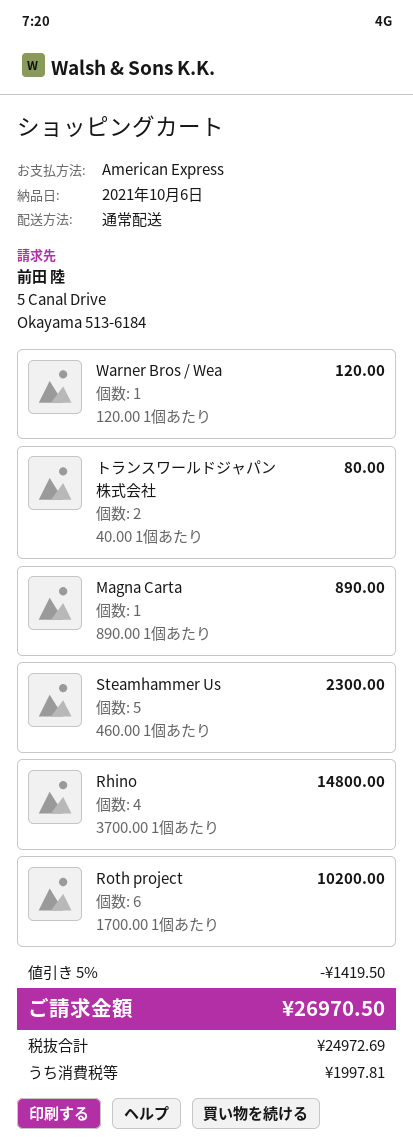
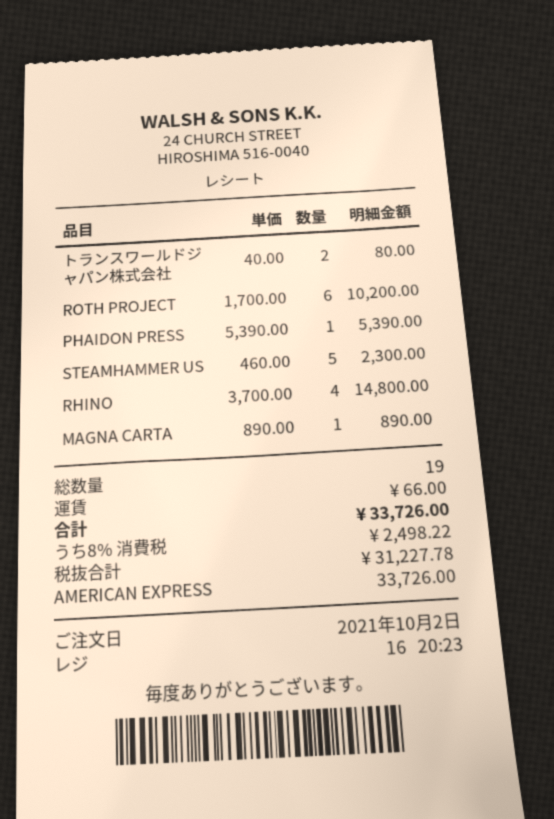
Warner Bros / Wea: 1 x 120.00 = 120.00 -> none
PHAIDON PRESS: none -> 1 x 5390.00 = 5390.00
discount: 5% = 1419.50 -> none
shipping: none -> 66.00
net: 24972.69 -> 31227.78
tax: 1997.81 -> 2498.22
total: 26970.50 -> 33726.00

